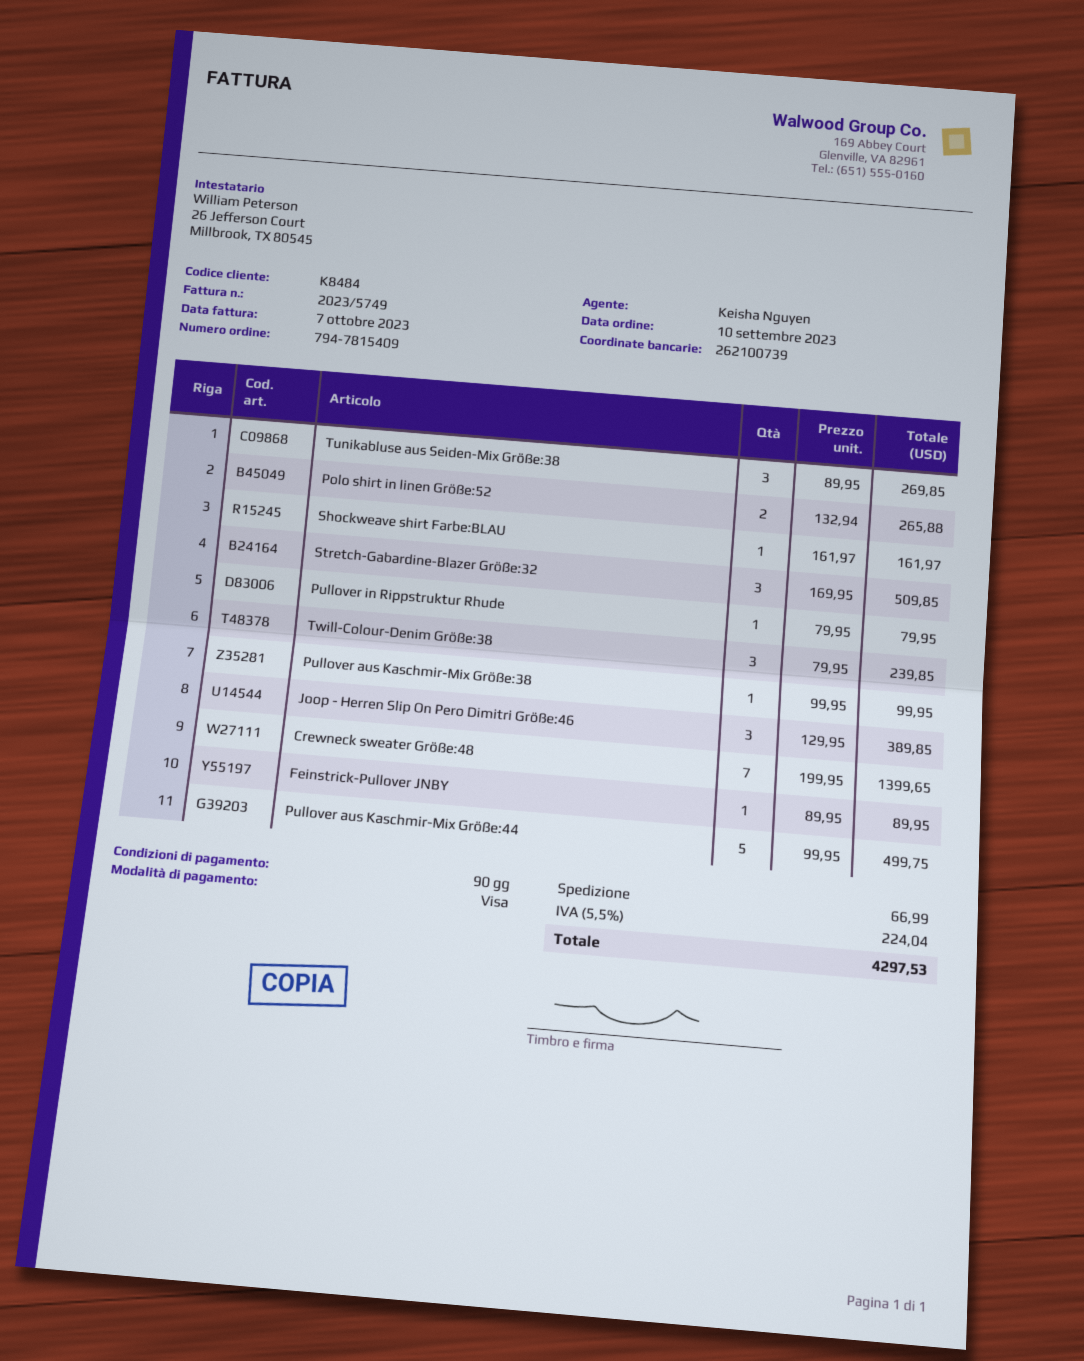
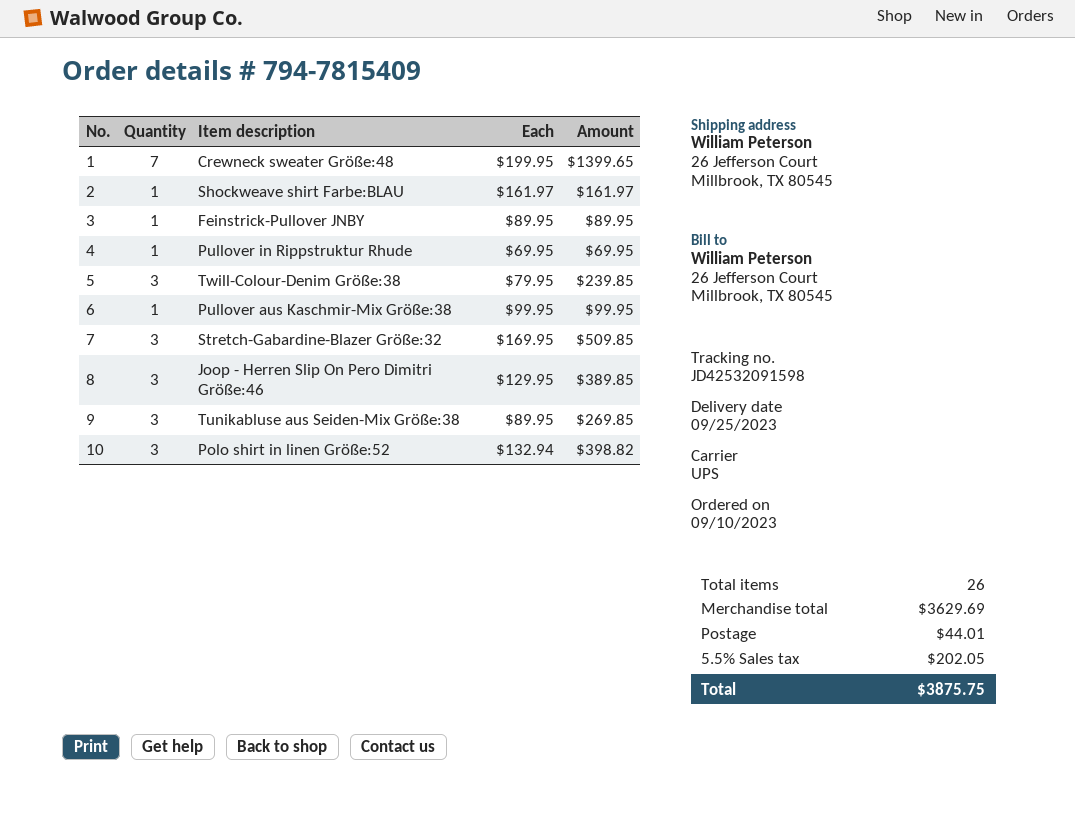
Polo shirt in linen Größe:52: 2 x 132.94 = 265.88 -> 3 x 132.94 = 398.82
Pullover in Rippstruktur Rhude: 1 x 79.95 = 79.95 -> 1 x 69.95 = 69.95
Pullover aus Kaschmir-Mix Größe:44: 5 x 99.95 = 499.75 -> none
shipping: 66.99 -> 44.01
tax: 5.5% = 224.04 -> 5.5% = 202.05
total: 4297.53 -> 3875.75

